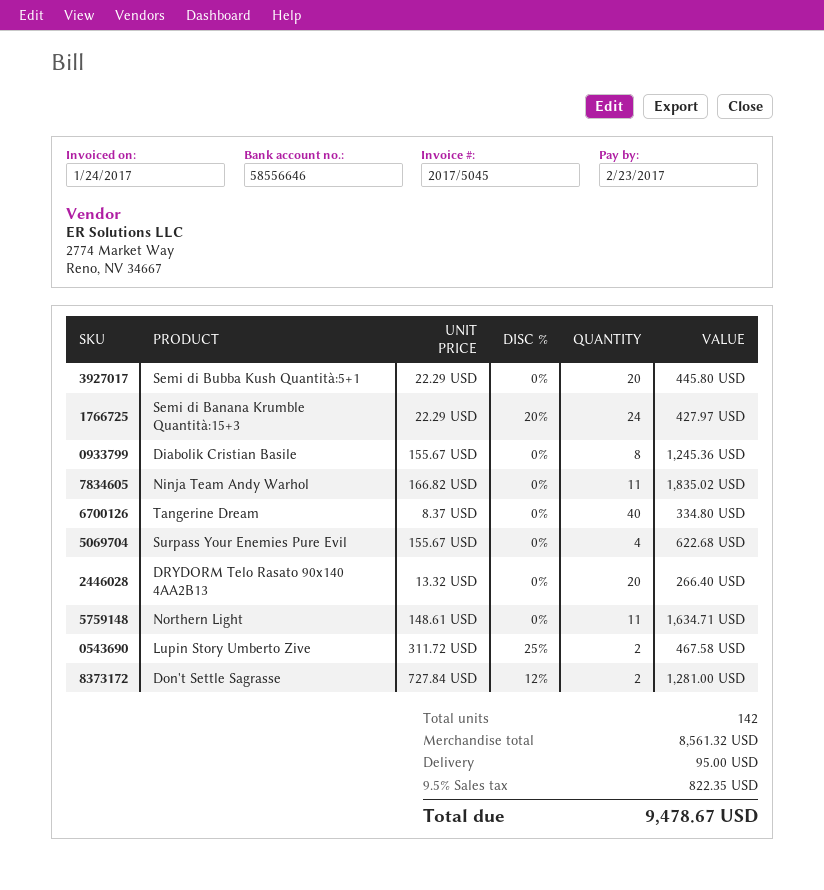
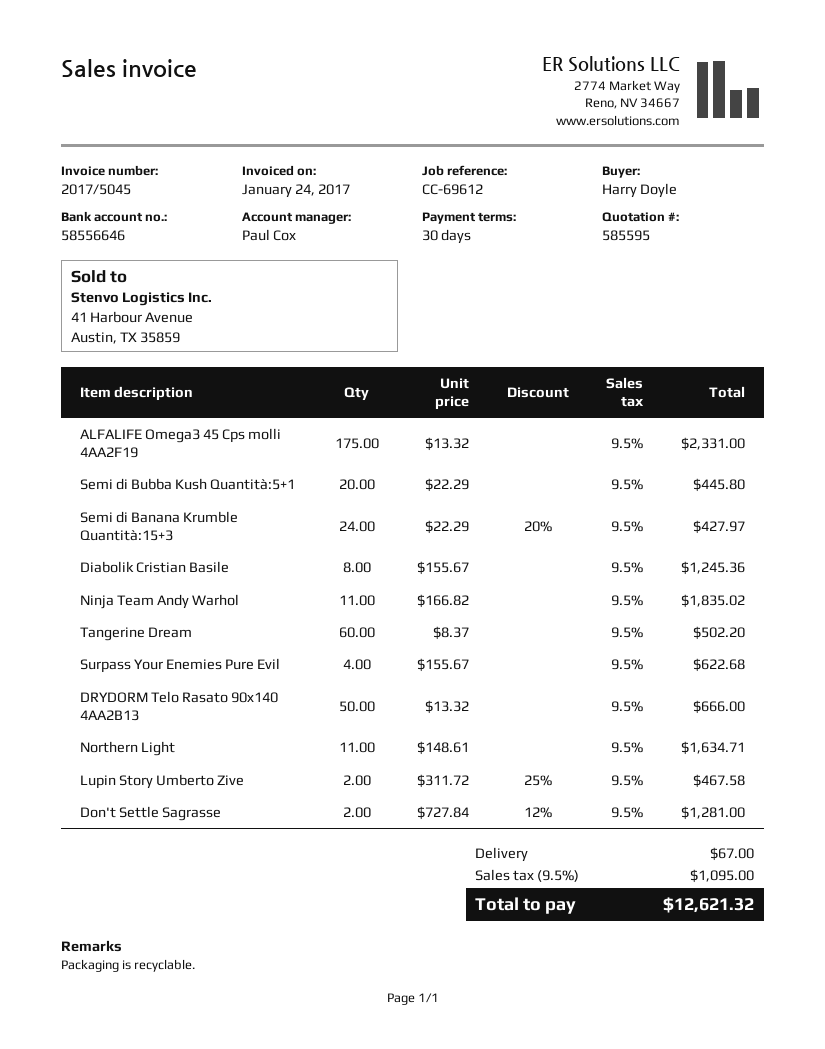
Tangerine Dream: 40 x 8.37 = 334.80 -> 60 x 8.37 = 502.20
DRYDORM Telo Rasato 90x140 4AA2B13: 20 x 13.32 = 266.40 -> 50 x 13.32 = 666.00
ALFALIFE Omega3 45 Cps molli 4AA2F19: none -> 175 x 13.32 = 2331.00
shipping: 95.00 -> 67.00
tax: 9.5% = 822.35 -> 9.5% = 1095.00
total: 9478.67 -> 12621.32

